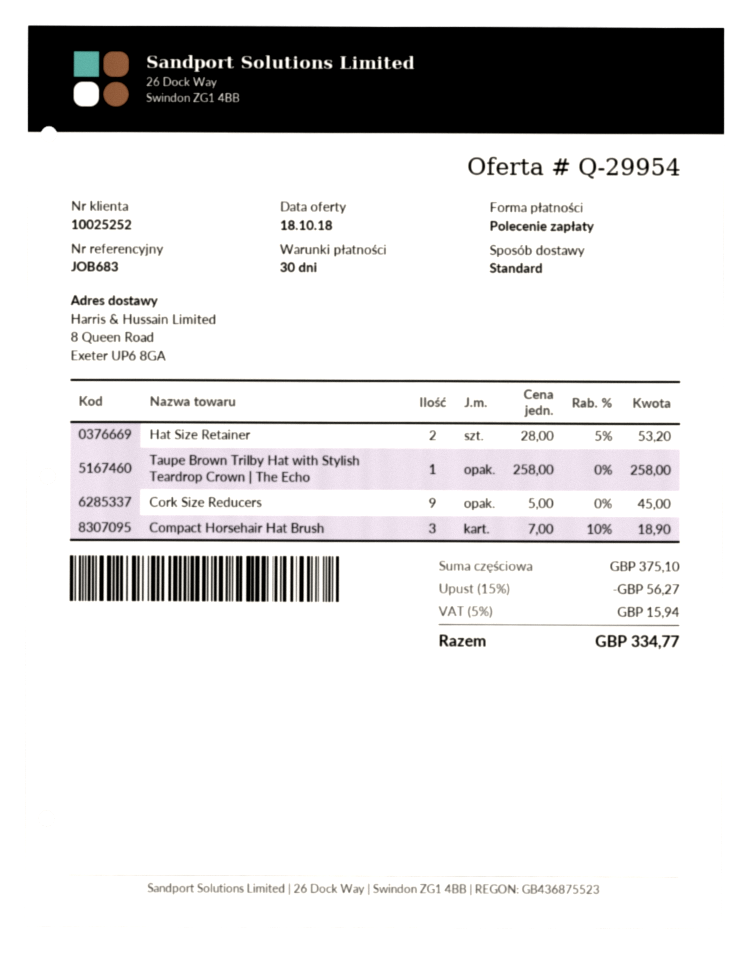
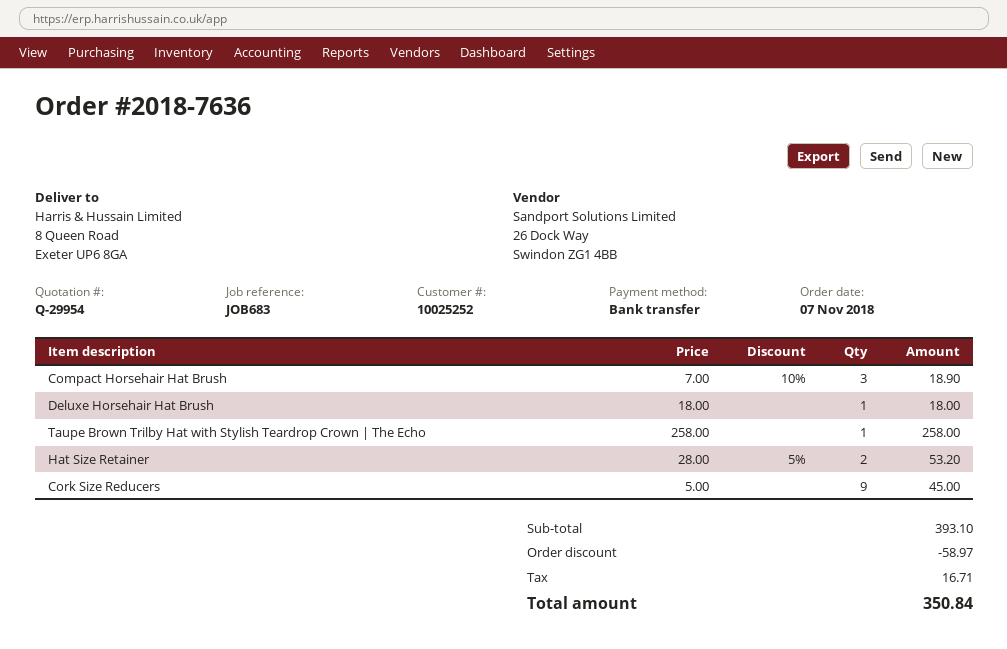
payment method: direct debit -> bank transfer
Deluxe Horsehair Hat Brush: none -> 1 x 18.00 = 18.00
subtotal: 375.10 -> 393.10
discount: 56.27 -> 58.97
tax: 15.94 -> 16.71
total: 334.77 -> 350.84

